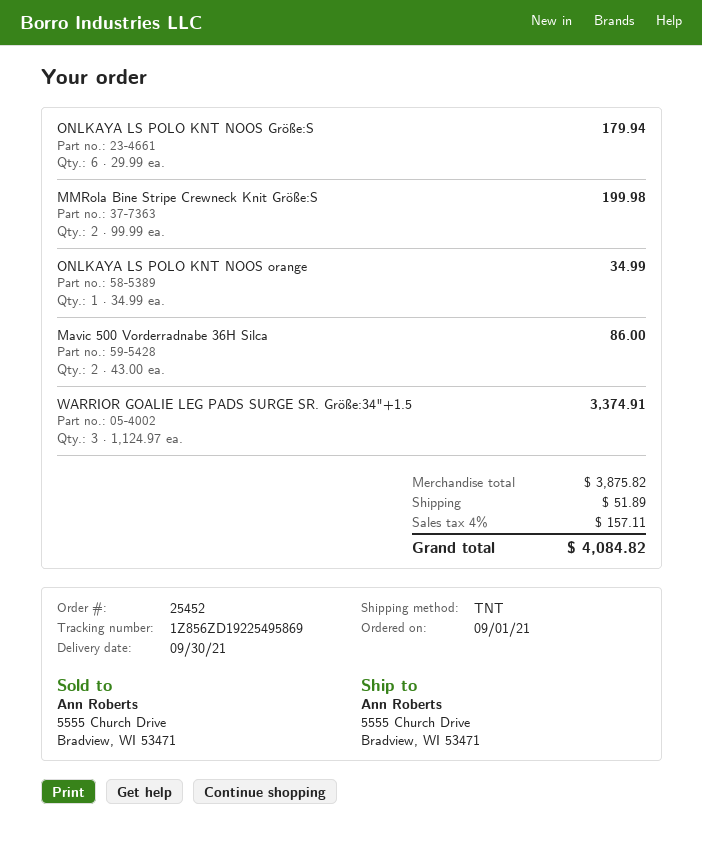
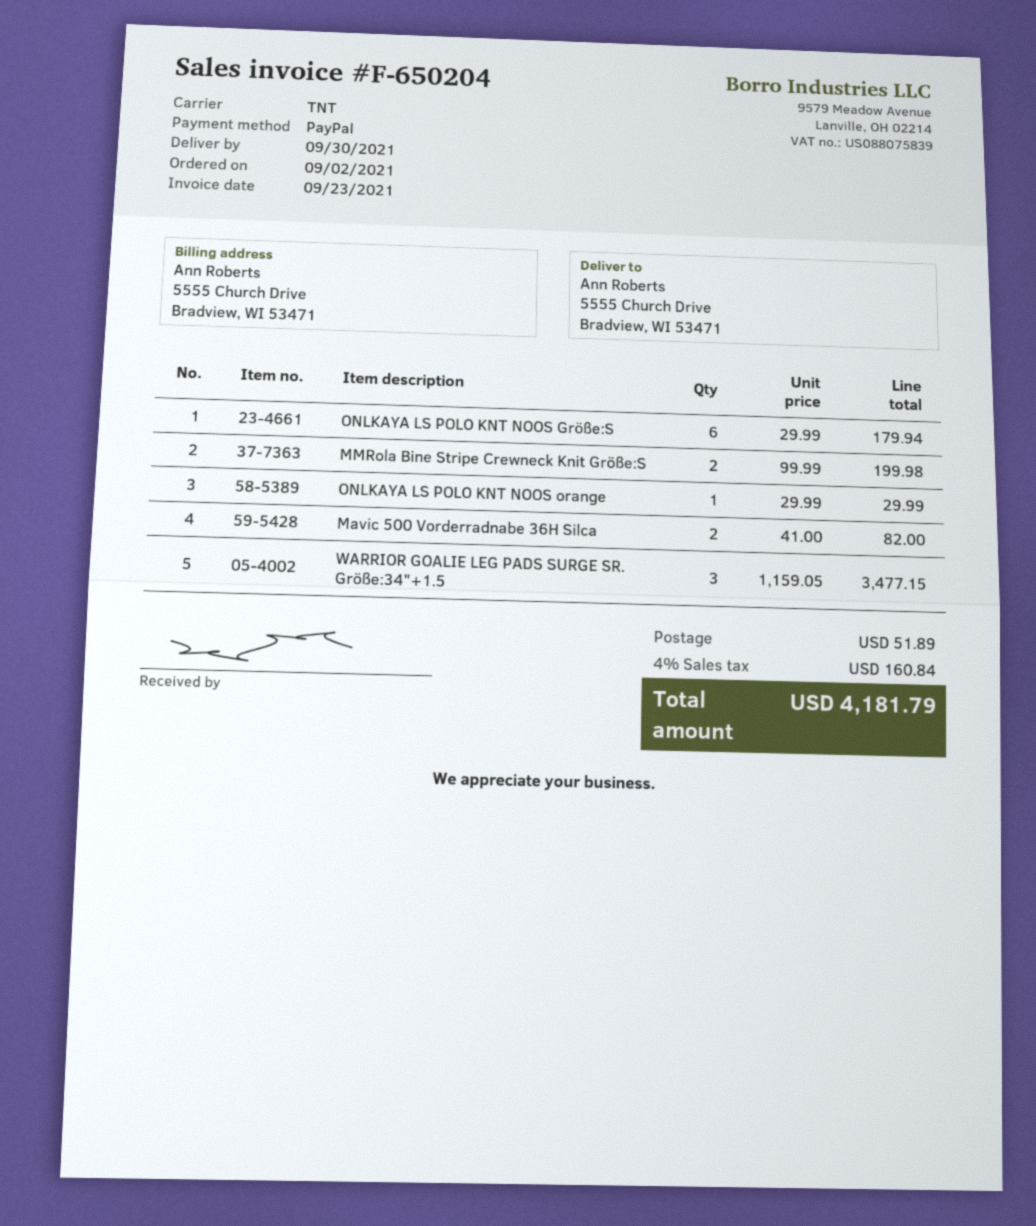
order date: 2021-09-01 -> 2021-09-02
ONLKAYA LS POLO KNT NOOS orange: 1 x 34.99 = 34.99 -> 1 x 29.99 = 29.99
Mavic 500 Vorderradnabe 36H Silca: 2 x 43.00 = 86.00 -> 2 x 41.00 = 82.00
WARRIOR GOALIE LEG PADS SURGE SR. Größe:34"+1.5: 3 x 1124.97 = 3374.91 -> 3 x 1159.05 = 3477.15
tax: 4% = 157.11 -> 4% = 160.84
total: 4084.82 -> 4181.79

